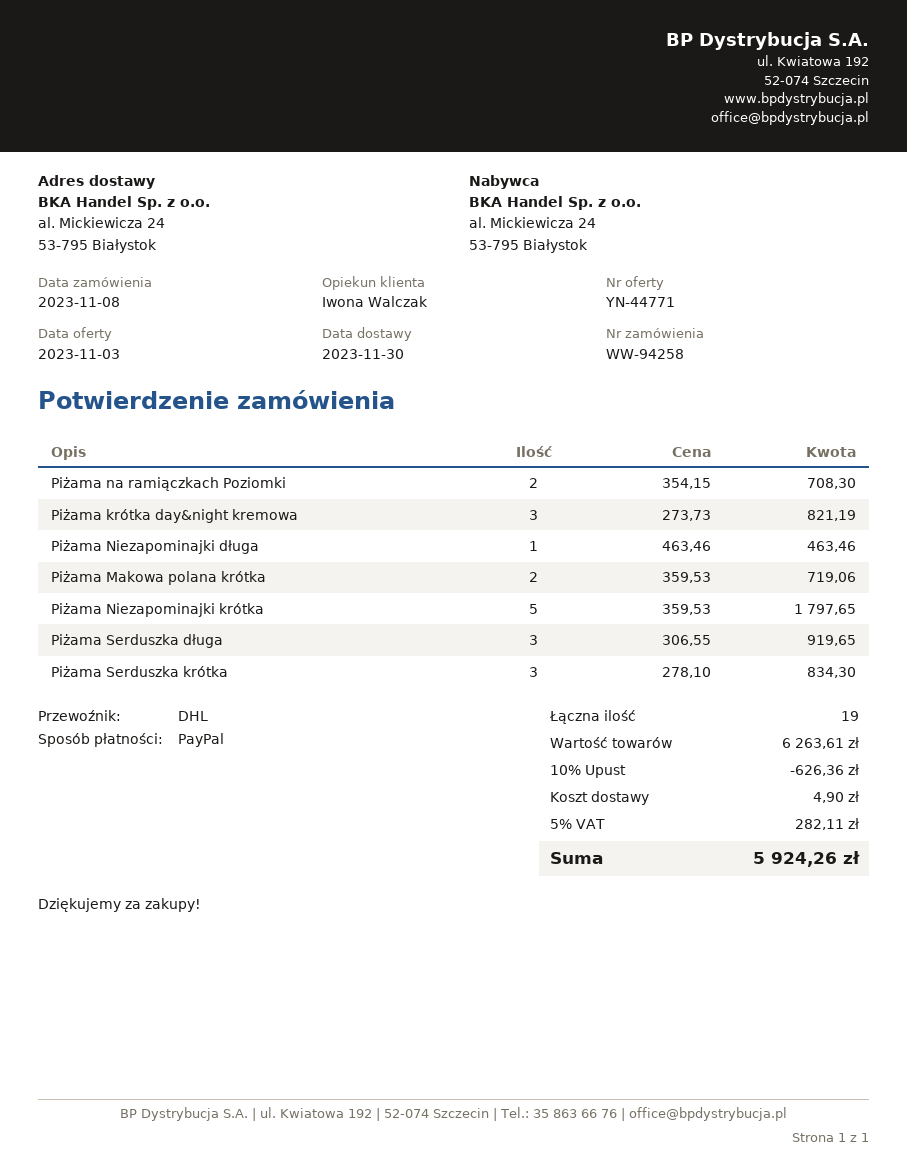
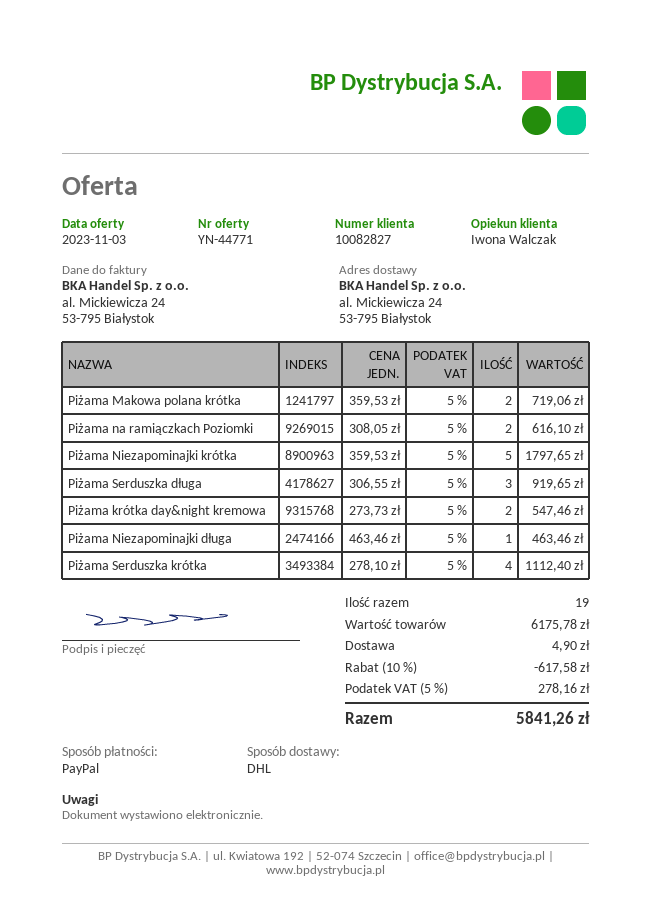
Piżama na ramiączkach Poziomki: 2 x 354.15 = 708.30 -> 2 x 308.05 = 616.10
Piżama krótka day&night kremowa: 3 x 273.73 = 821.19 -> 2 x 273.73 = 547.46
Piżama Serduszka krótka: 3 x 278.10 = 834.30 -> 4 x 278.10 = 1112.40
subtotal: 6263.61 -> 6175.78
discount: 10% = 626.36 -> 10% = 617.58
tax: 5% = 282.11 -> 5% = 278.16
total: 5924.26 -> 5841.26

